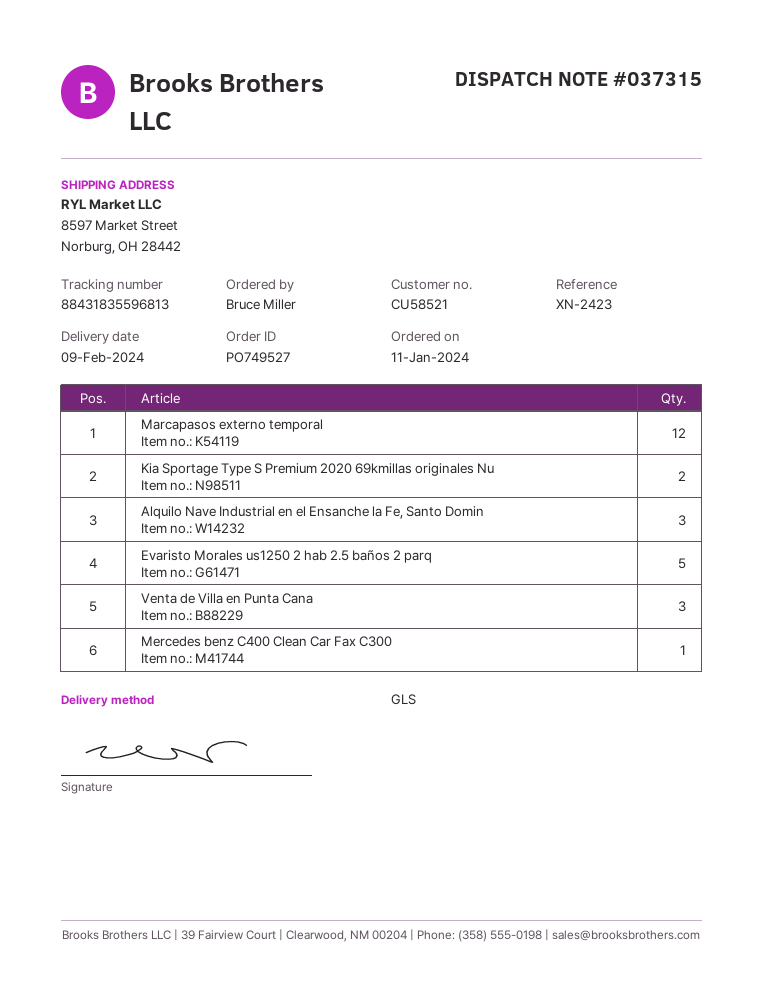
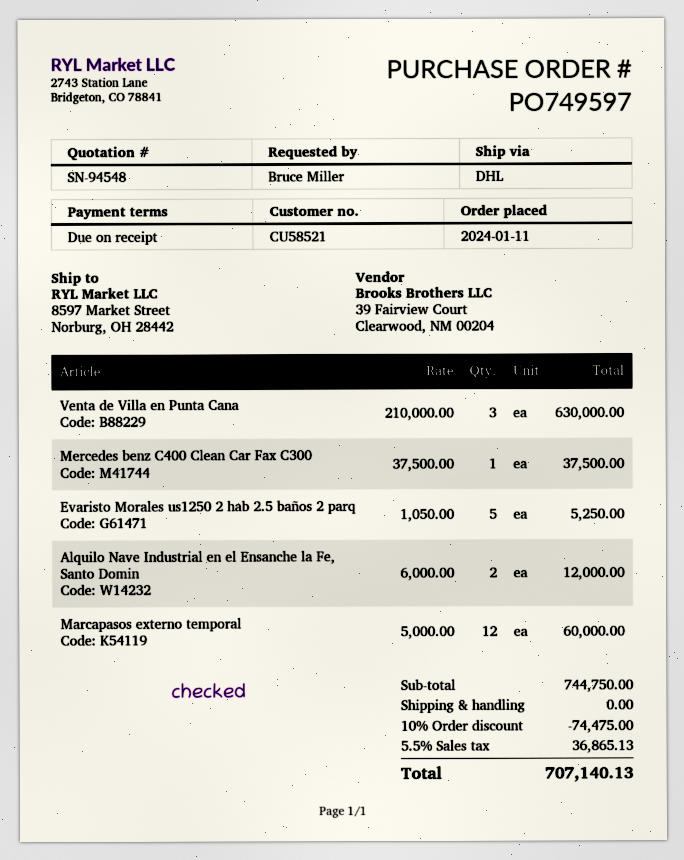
order number: PO749527 -> PO749597
shipping method: GLS -> DHL
Kia Sportage Type S Premium 2020 69kmillas originales Nu: 2 -> none
Alquilo Nave Industrial en el Ensanche la Fe, Santo Domin: 3 -> 2

